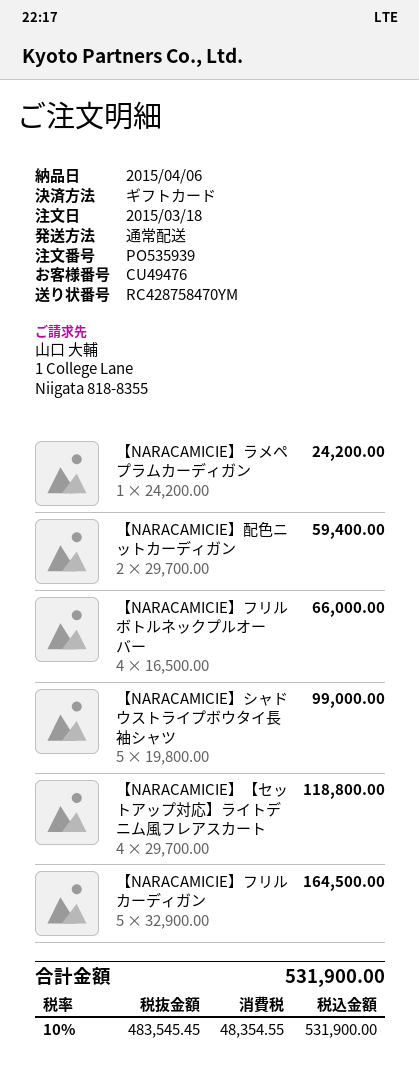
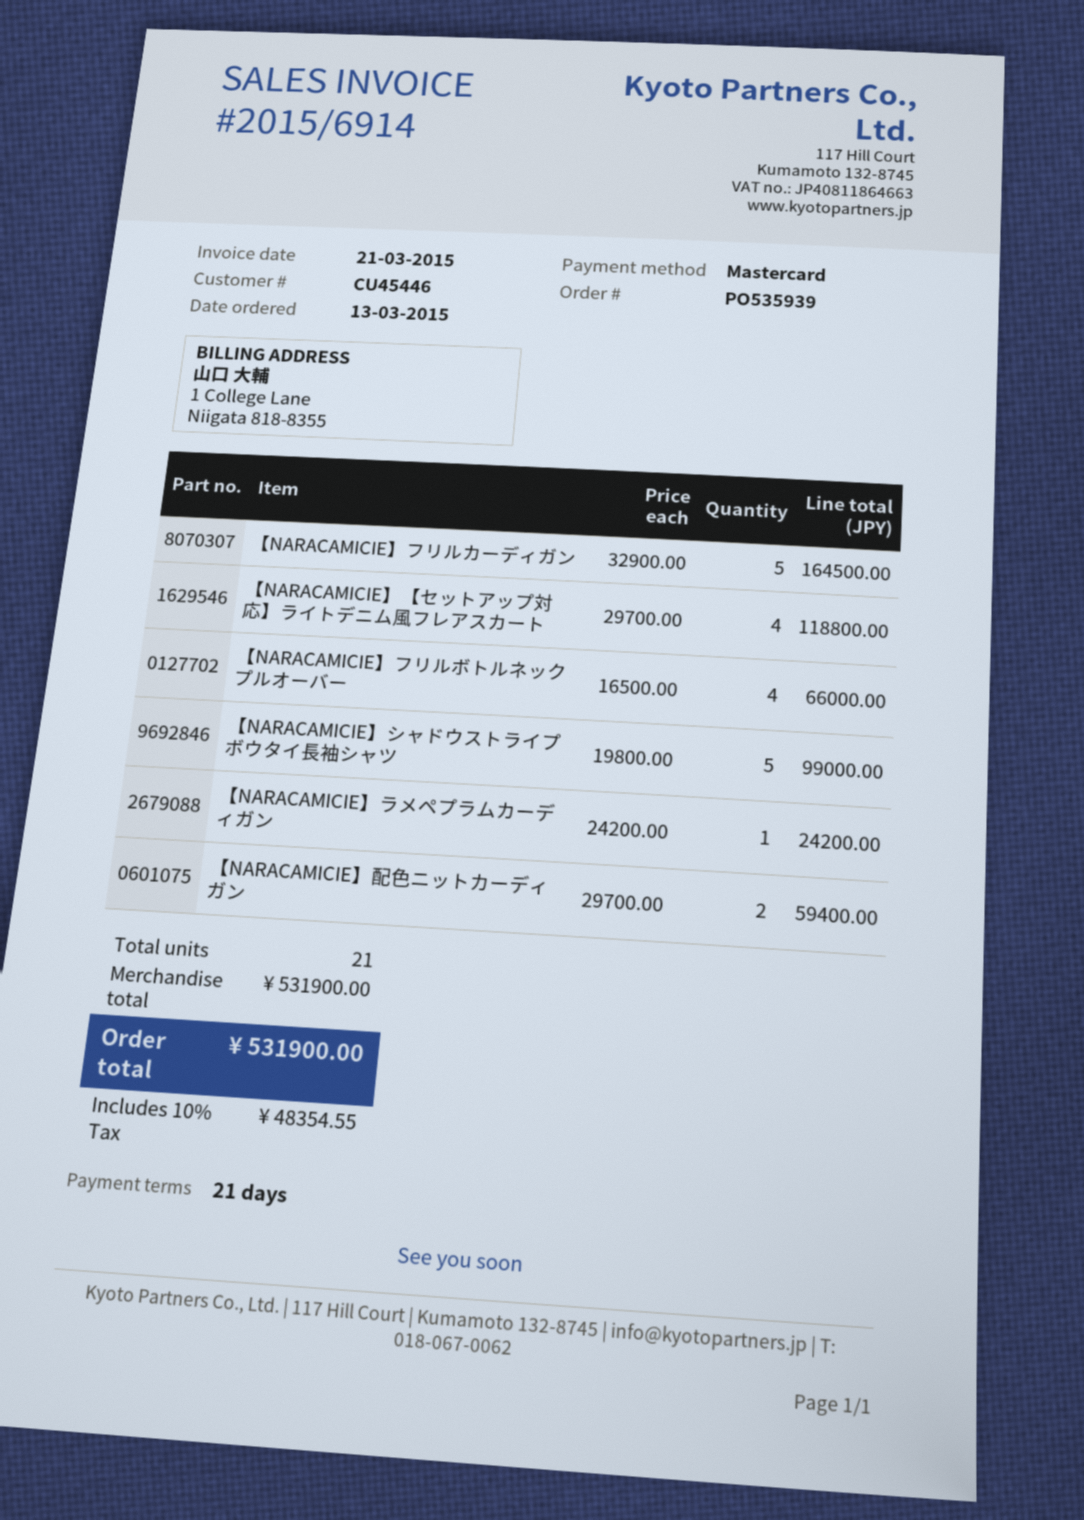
order date: 2015-03-18 -> 2015-03-13
customer number: CU49476 -> CU45446
payment method: gift card -> Mastercard

